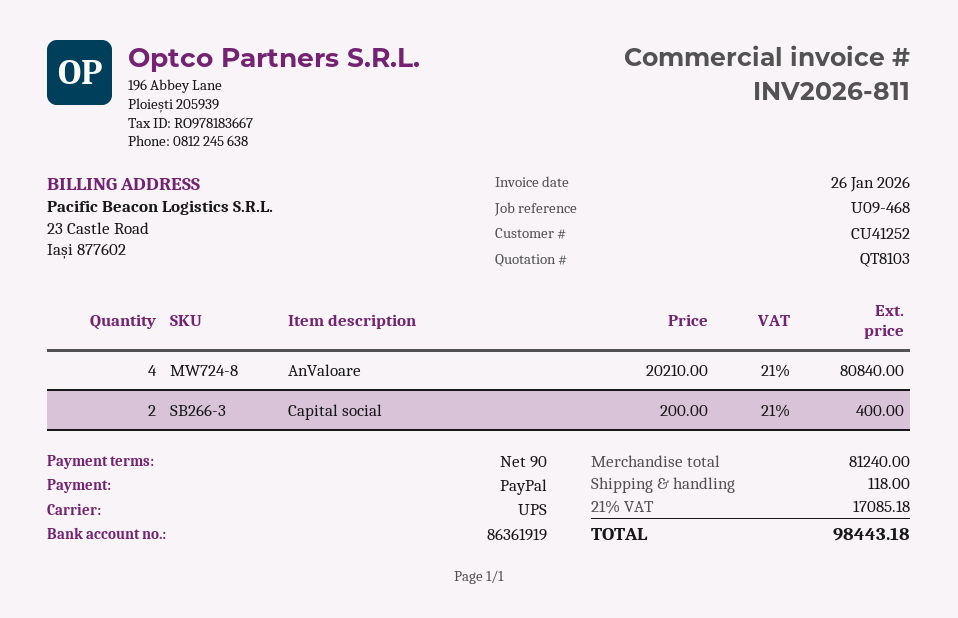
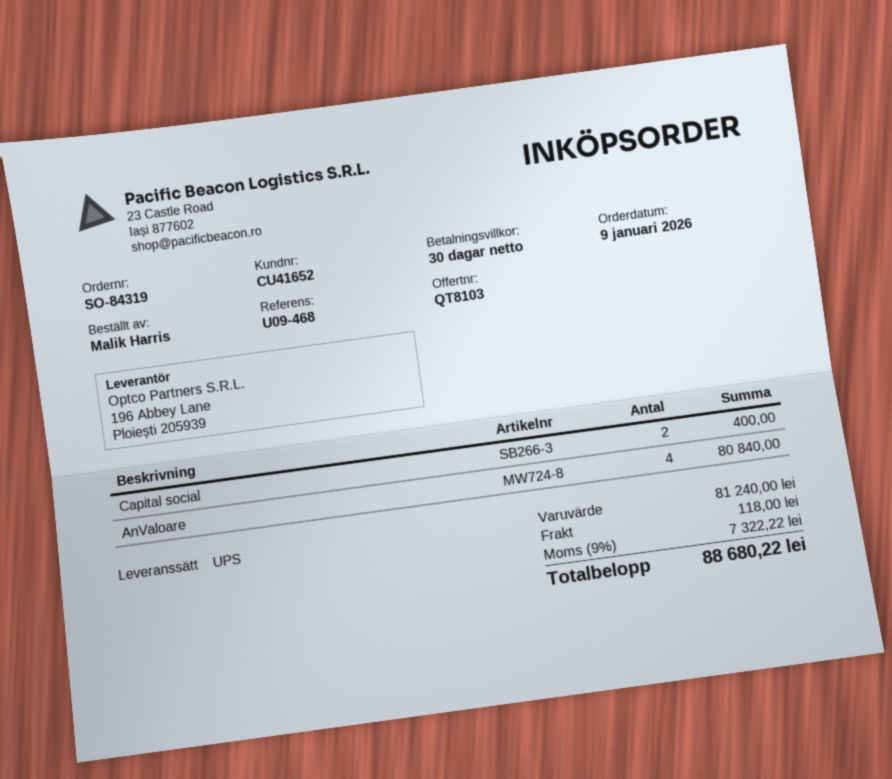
payment terms: 90 days -> 30 days
customer number: CU41252 -> CU41652
tax: 21% = 17085.18 -> 9% = 7322.22
total: 98443.18 -> 88680.22

